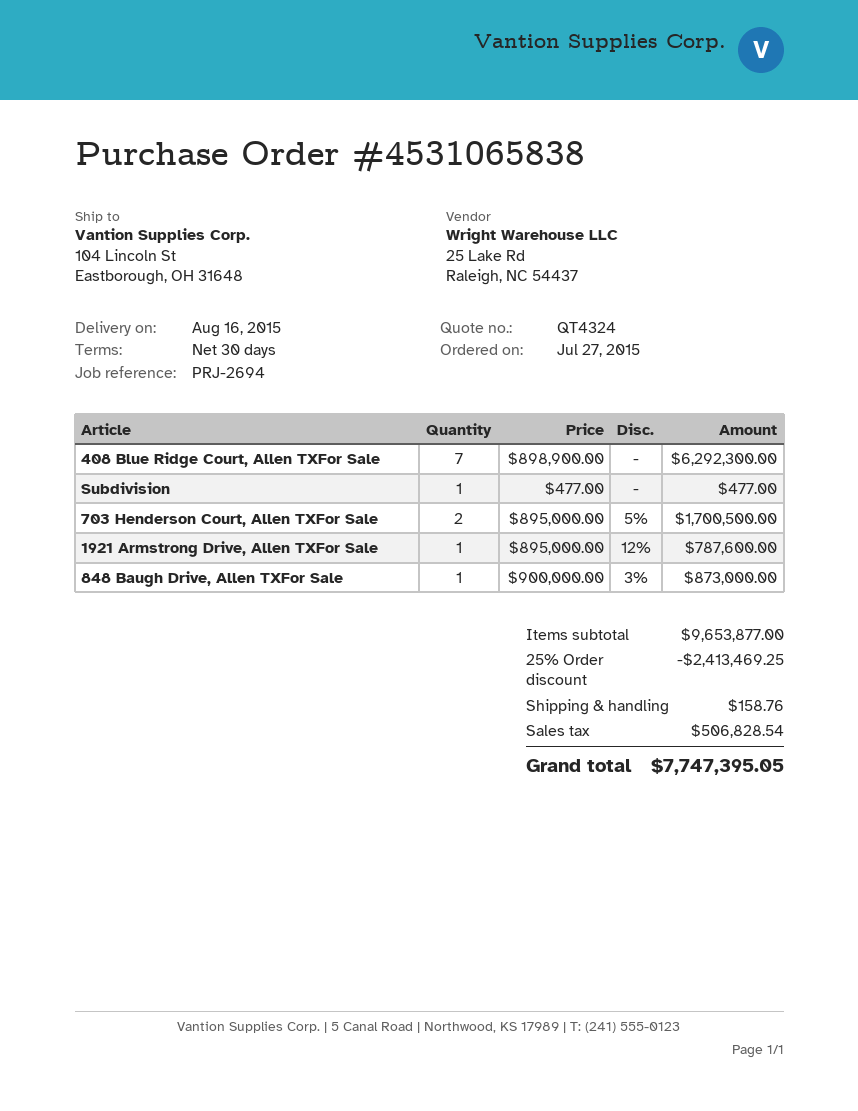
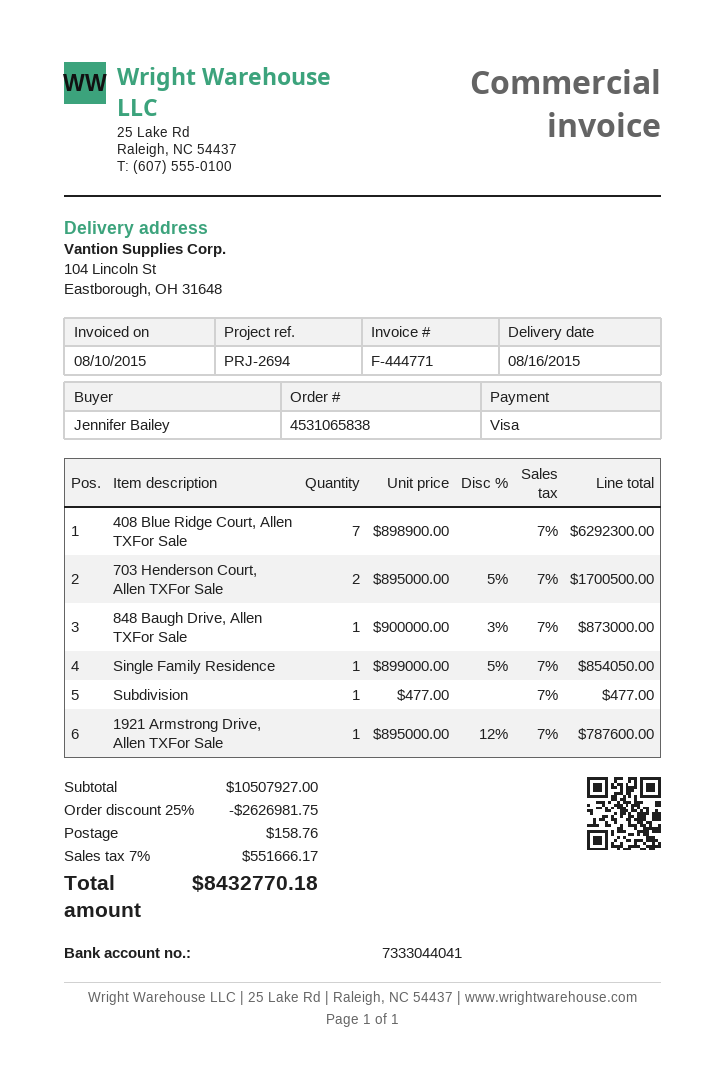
Single Family Residence: none -> 1 x 899000.00 - 5% = 854050.00
subtotal: 9653877.00 -> 10507927.00
discount: 25% = 2413469.25 -> 25% = 2626981.75
tax: 506828.54 -> 551666.17
total: 7747395.05 -> 8432770.18

